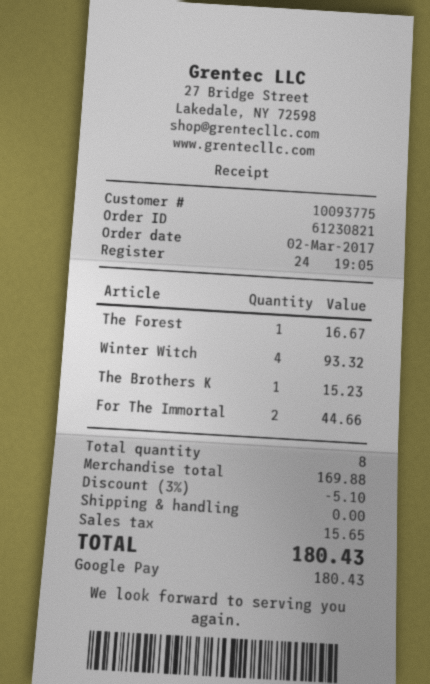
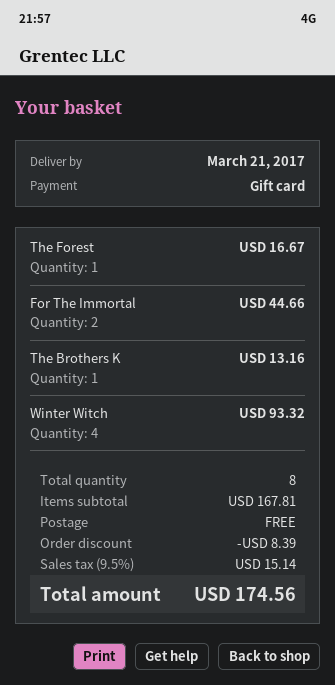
payment method: Google Pay -> gift card
The Brothers K: 1 for 15.23 -> 1 for 13.16
subtotal: 169.88 -> 167.81
discount: 5.10 -> 8.39
tax: 15.65 -> 15.14
total: 180.43 -> 174.56

